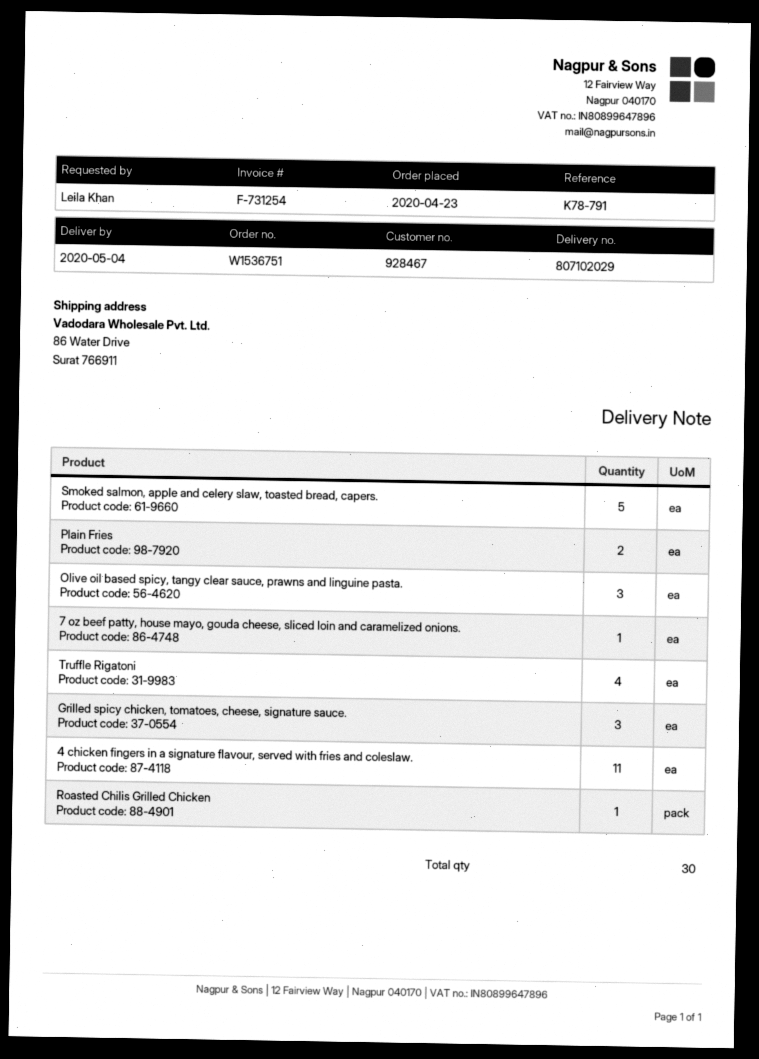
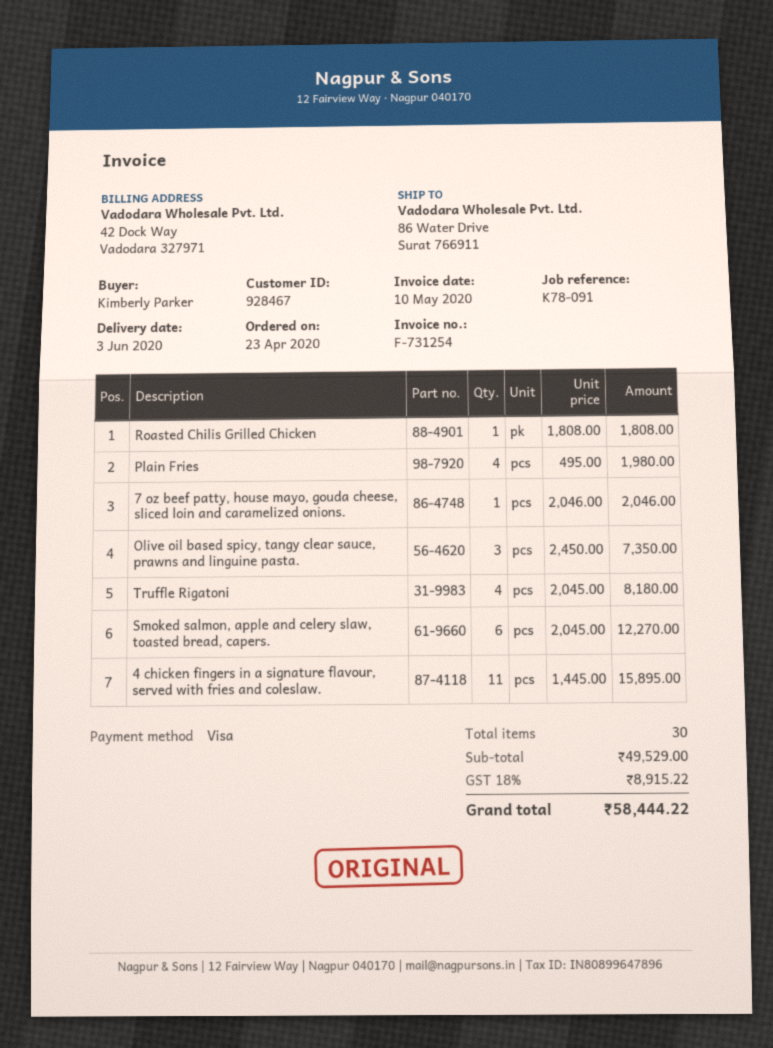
delivery date: 2020-05-04 -> 2020-06-03
reference: K78-791 -> K78-091
ordered by: Leila Khan -> Kimberly Parker
Smoked salmon, apple and celery slaw, toasted bread, capers.: 5 -> 6
Plain Fries: 2 -> 4
Grilled spicy chicken, tomatoes, cheese, signature sauce.: 3 -> none

